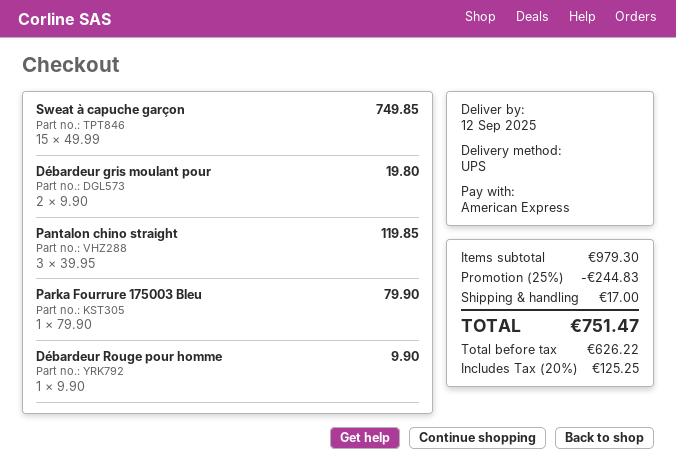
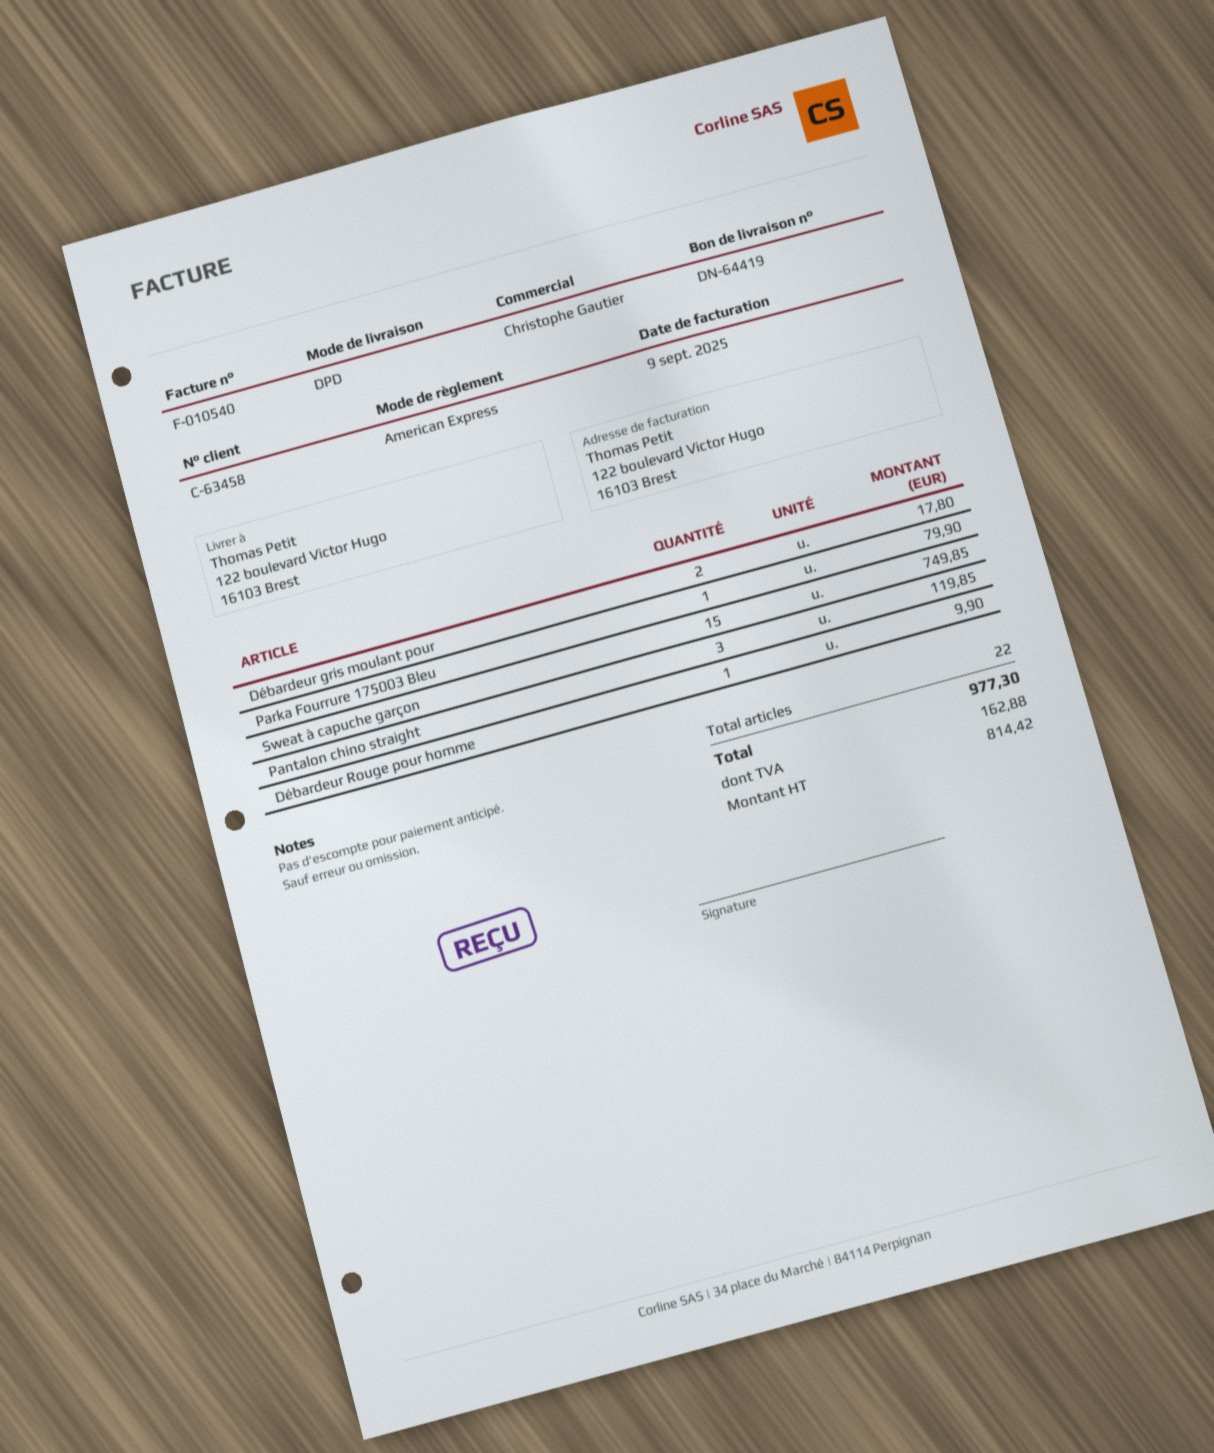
shipping method: UPS -> DPD
Débardeur gris moulant pour: 2 for 19.80 -> 2 for 17.80
discount: 25% = 244.83 -> none
shipping: 17.00 -> none
net: 626.22 -> 814.42
tax: 125.25 -> 162.88
total: 751.47 -> 977.30

